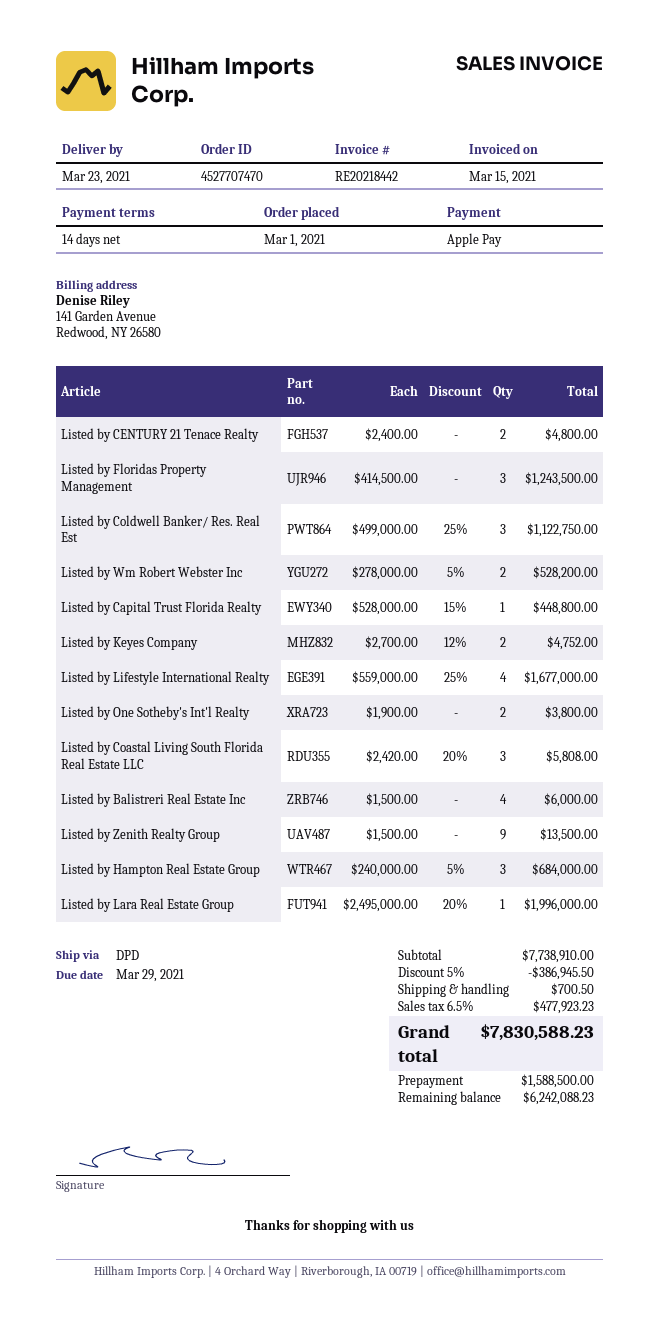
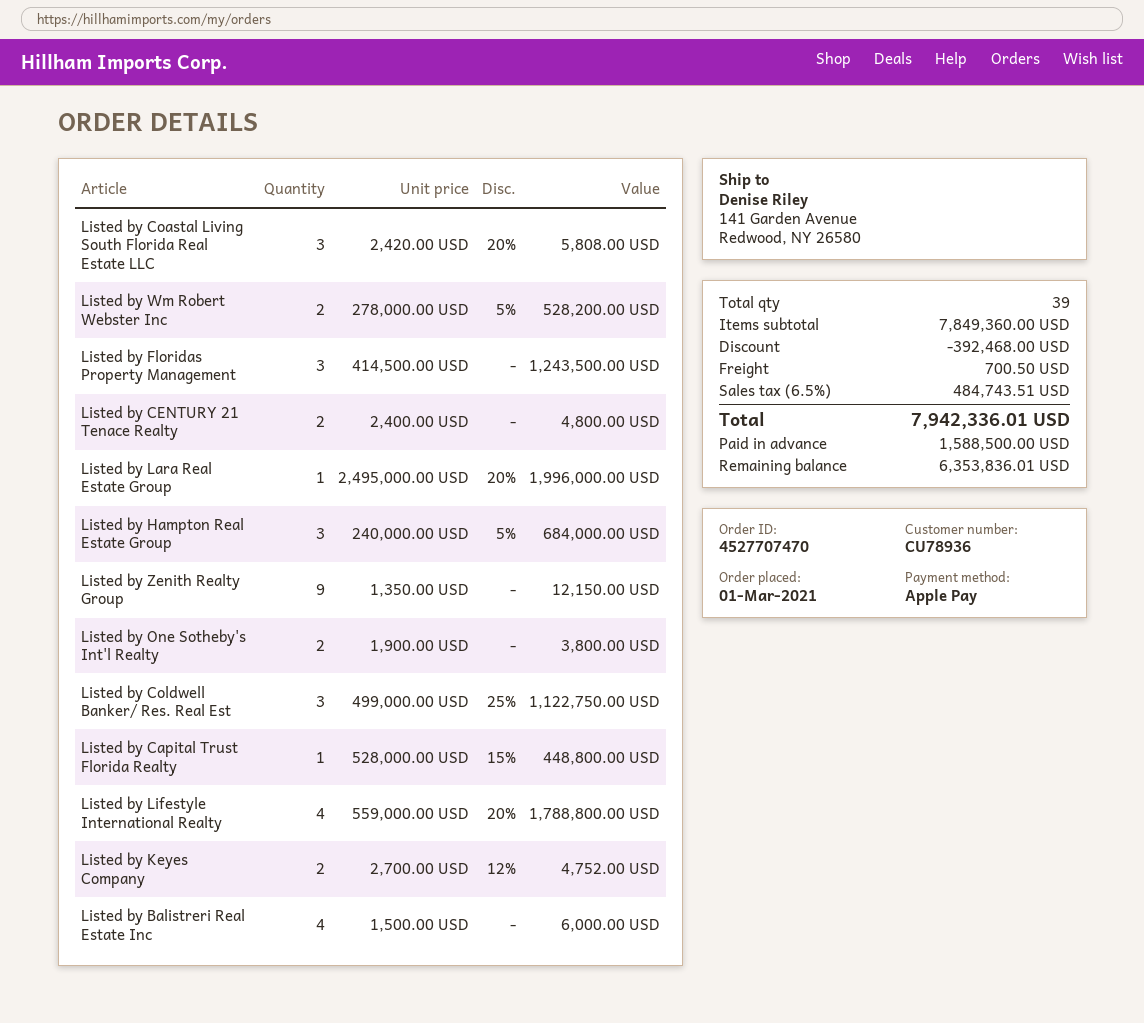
Listed by Lifestyle International Realty: 4 x 559000.00 - 25% = 1677000.00 -> 4 x 559000.00 - 20% = 1788800.00
Listed by Zenith Realty Group: 9 x 1500.00 = 13500.00 -> 9 x 1350.00 = 12150.00
subtotal: 7738910.00 -> 7849360.00
discount: 386945.50 -> 392468.00
tax: 6.5% = 477923.23 -> 6.5% = 484743.51
total: 7830588.23 -> 7942336.01
balance: 6242088.23 -> 6353836.01

